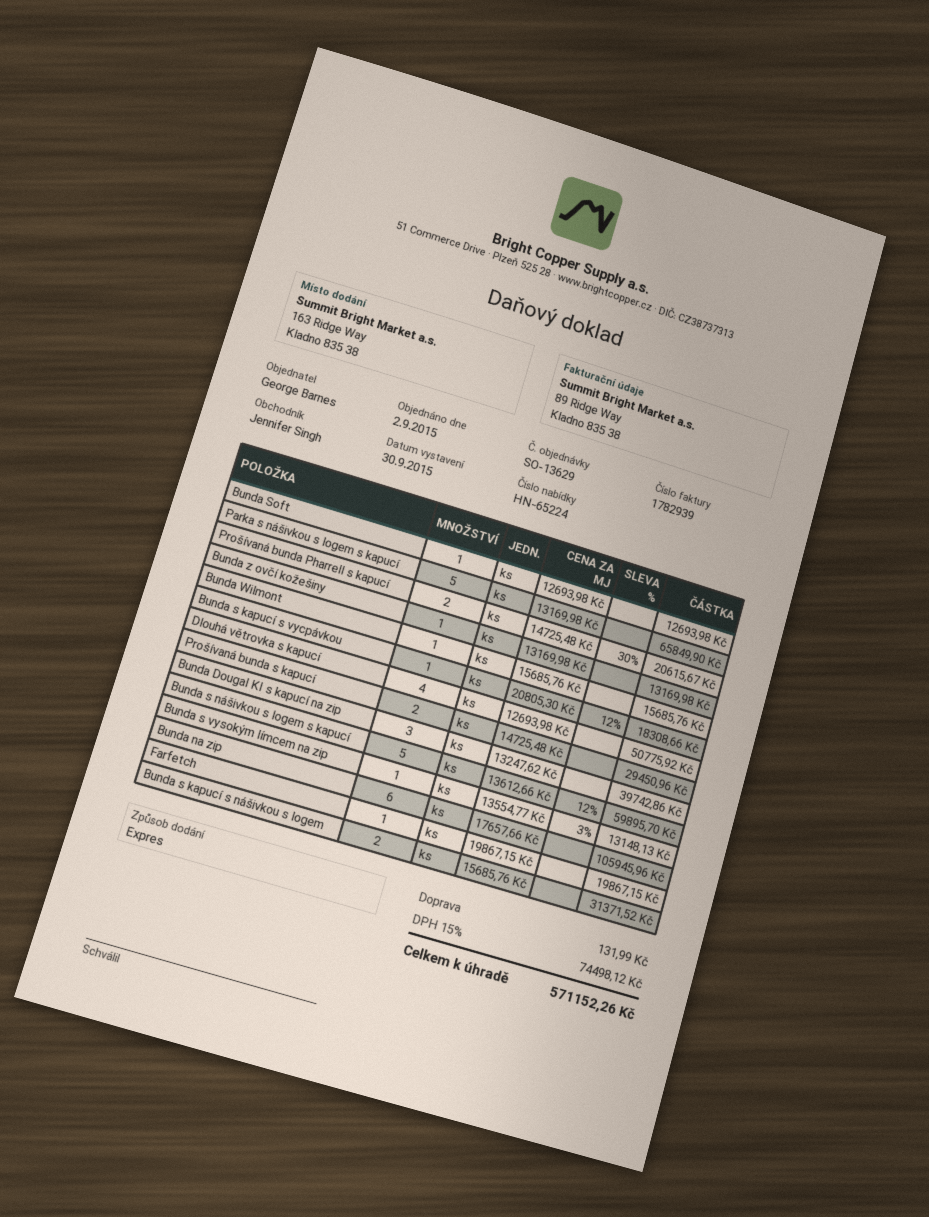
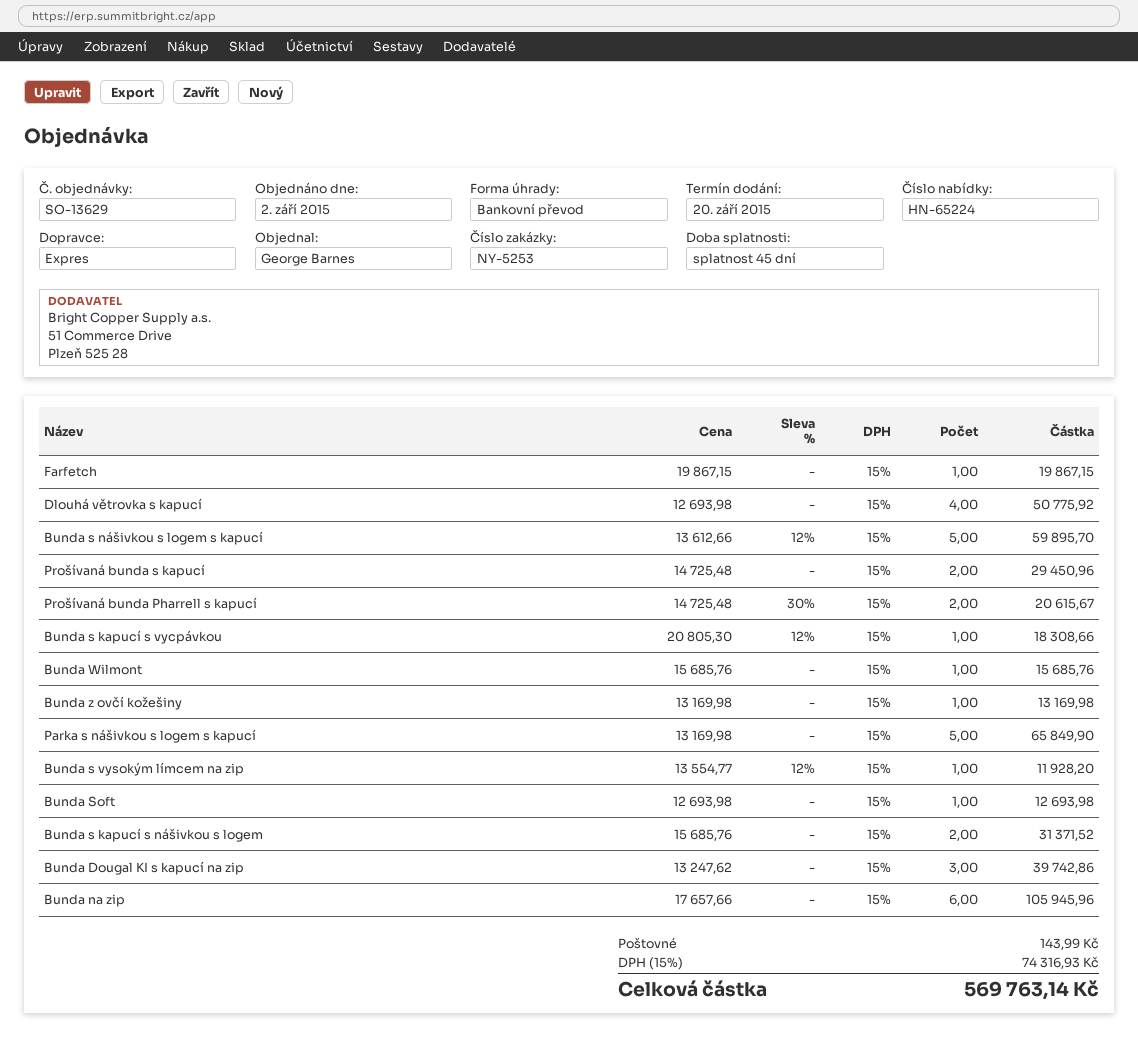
Bunda s vysokým límcem na zip: 1 x 13554.77 - 3% = 13148.13 -> 1 x 13554.77 - 12% = 11928.20
shipping: 131.99 -> 143.99
tax: 15% = 74498.12 -> 15% = 74316.93
total: 571152.26 -> 569763.14

